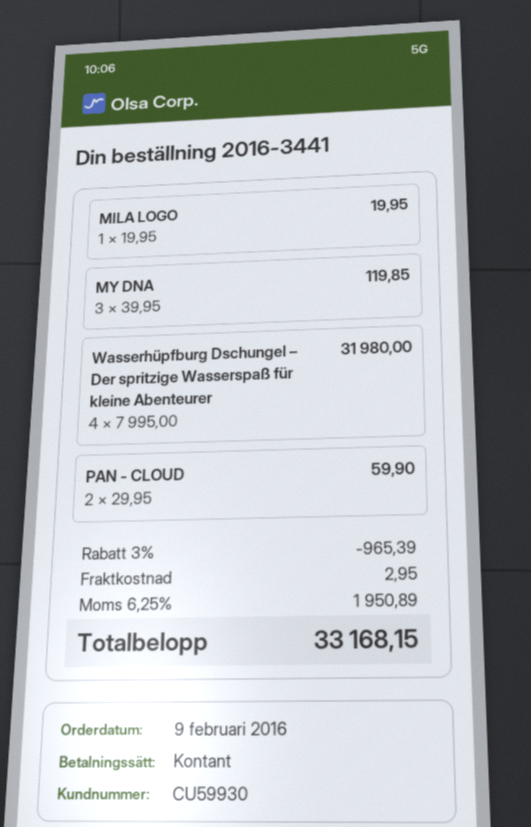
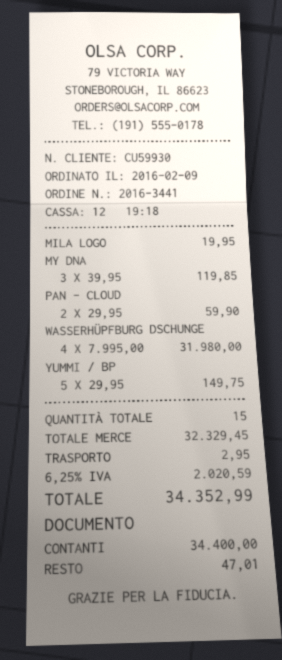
YUMMI / BP: none -> 5 x 29.95 = 149.75
discount: 3% = 965.39 -> none
tax: 6.25% = 1950.89 -> 6.25% = 2020.59
total: 33168.15 -> 34352.99

